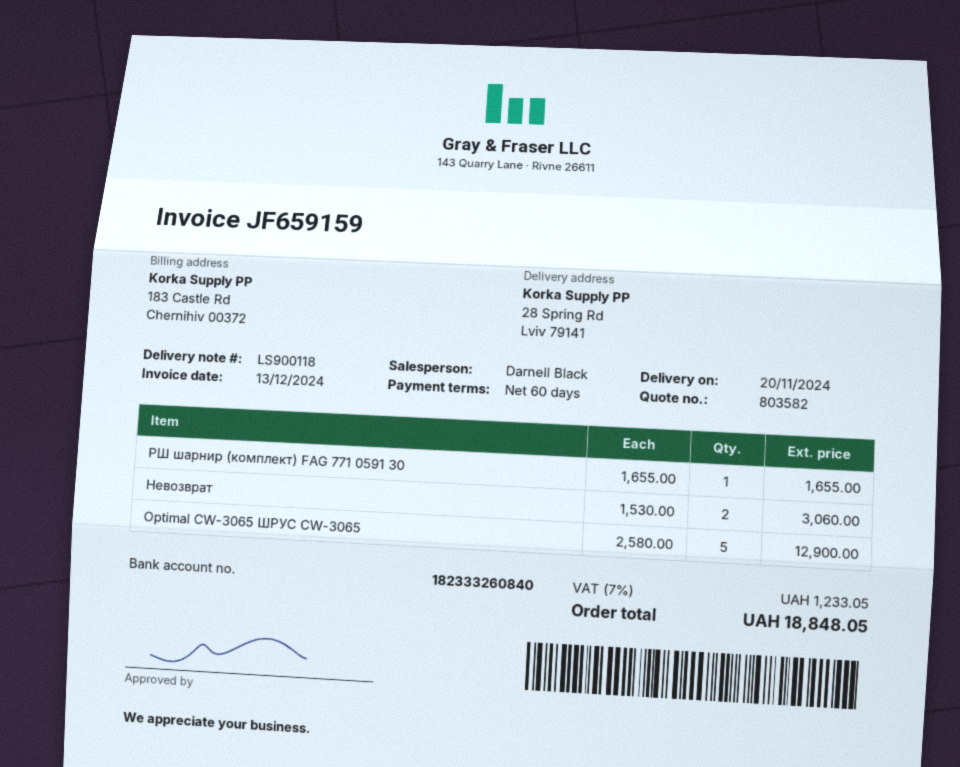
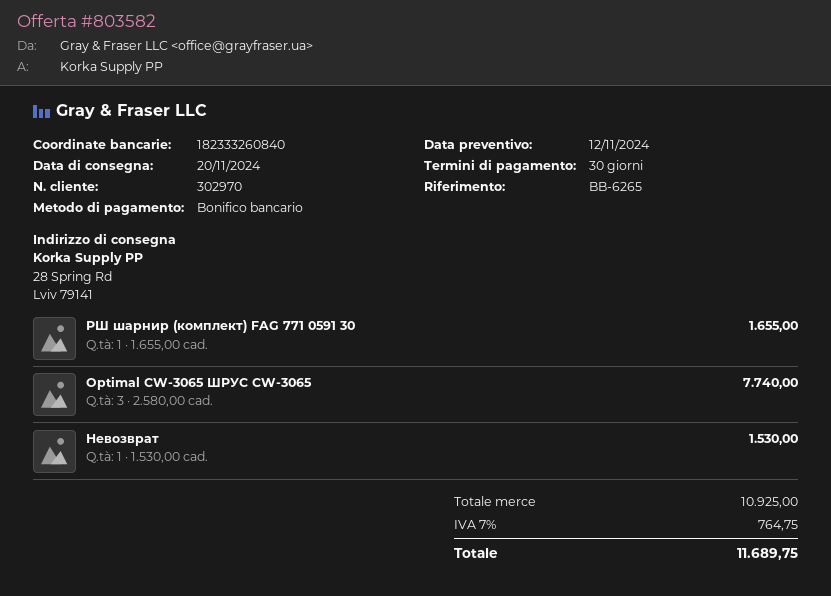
payment terms: 60 days -> 30 days
Невозврат: 2 x 1530.00 = 3060.00 -> 1 x 1530.00 = 1530.00
Optimal CW-3065 ШРУС CW-3065: 5 x 2580.00 = 12900.00 -> 3 x 2580.00 = 7740.00
tax: 7% = 1233.05 -> 7% = 764.75
total: 18848.05 -> 11689.75

